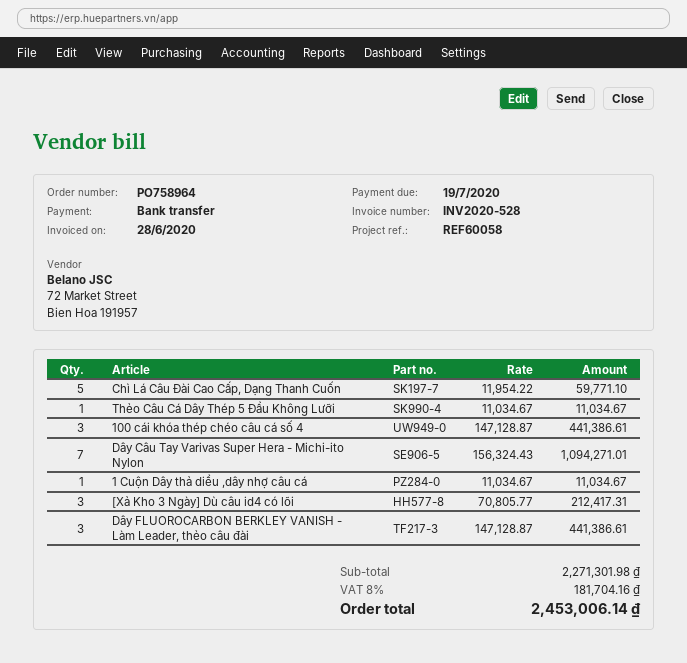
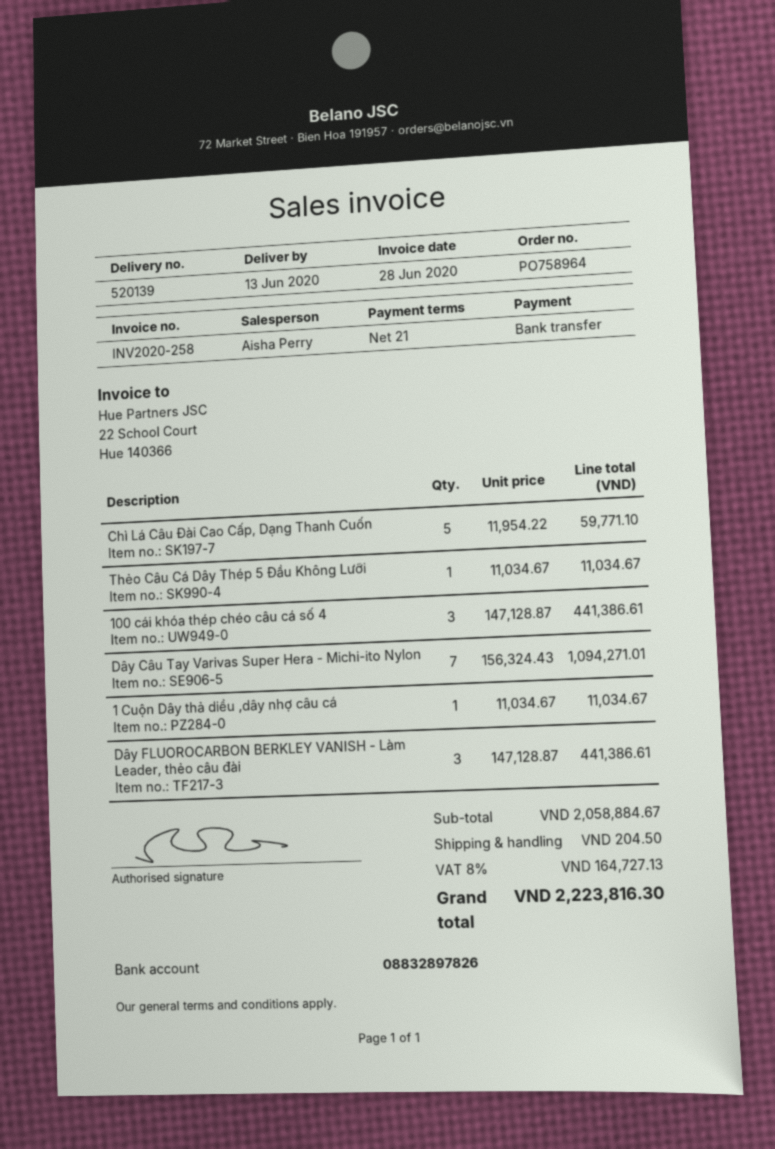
invoice number: INV2020-528 -> INV2020-258
[Xả Kho 3 Ngày] Dù câu id4 có lõi: 3 x 70805.77 = 212417.31 -> none
subtotal: 2271301.98 -> 2058884.67
shipping: none -> 204.50
tax: 8% = 181704.16 -> 8% = 164727.13
total: 2453006.14 -> 2223816.30

